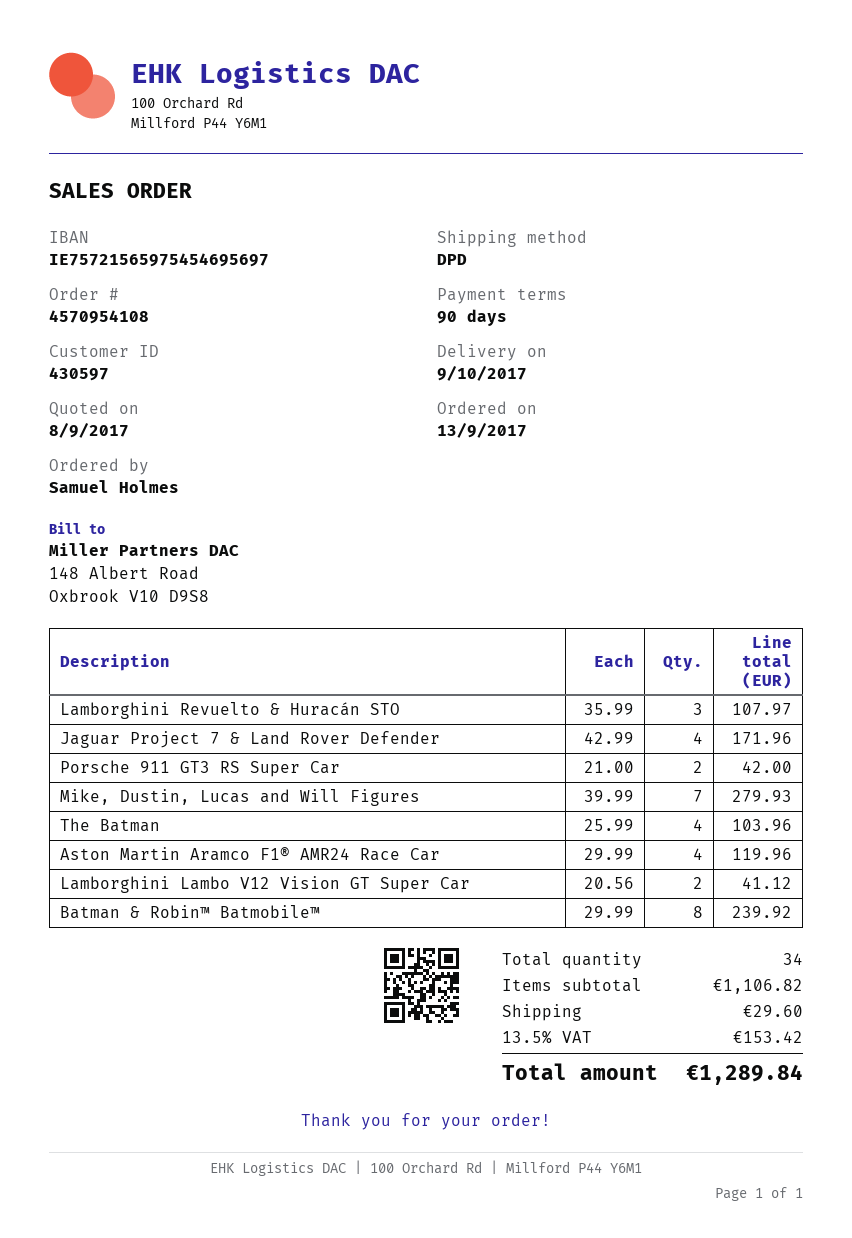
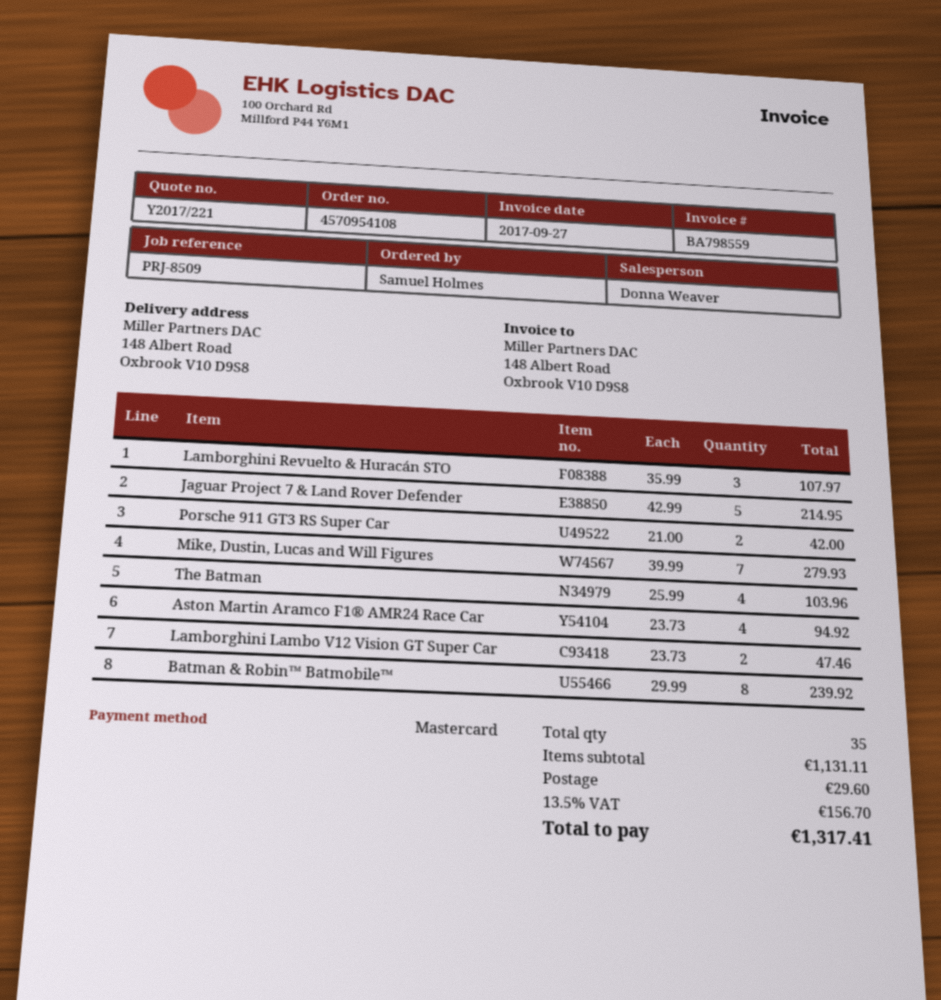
Jaguar Project 7 & Land Rover Defender: 4 x 42.99 = 171.96 -> 5 x 42.99 = 214.95
Aston Martin Aramco F1® AMR24 Race Car: 4 x 29.99 = 119.96 -> 4 x 23.73 = 94.92
Lamborghini Lambo V12 Vision GT Super Car: 2 x 20.56 = 41.12 -> 2 x 23.73 = 47.46
total quantity: 34 -> 35
subtotal: 1106.82 -> 1131.11
tax: 13.5% = 153.42 -> 13.5% = 156.70
total: 1289.84 -> 1317.41

